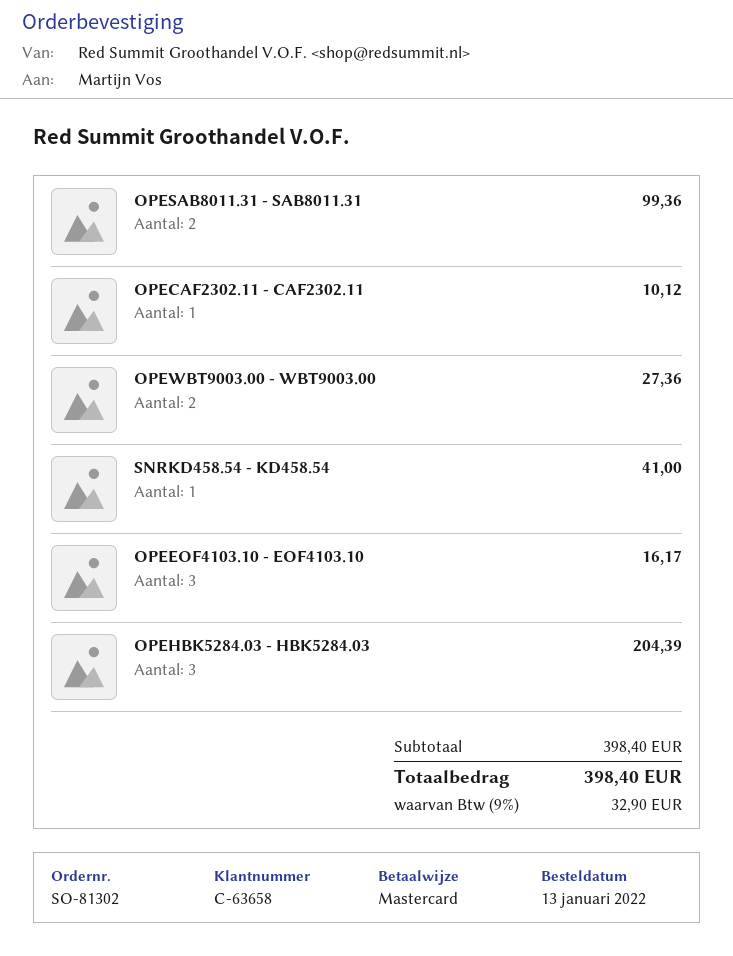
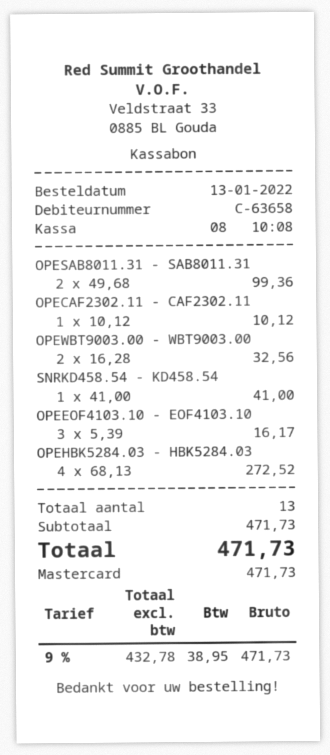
OPEWBT9003.00 - WBT9003.00: 2 for 27.36 -> 2 for 32.56
OPEHBK5284.03 - HBK5284.03: 3 for 204.39 -> 4 for 272.52
subtotal: 398.40 -> 471.73
tax: 9% = 32.90 -> 9% = 38.95
total: 398.40 -> 471.73

